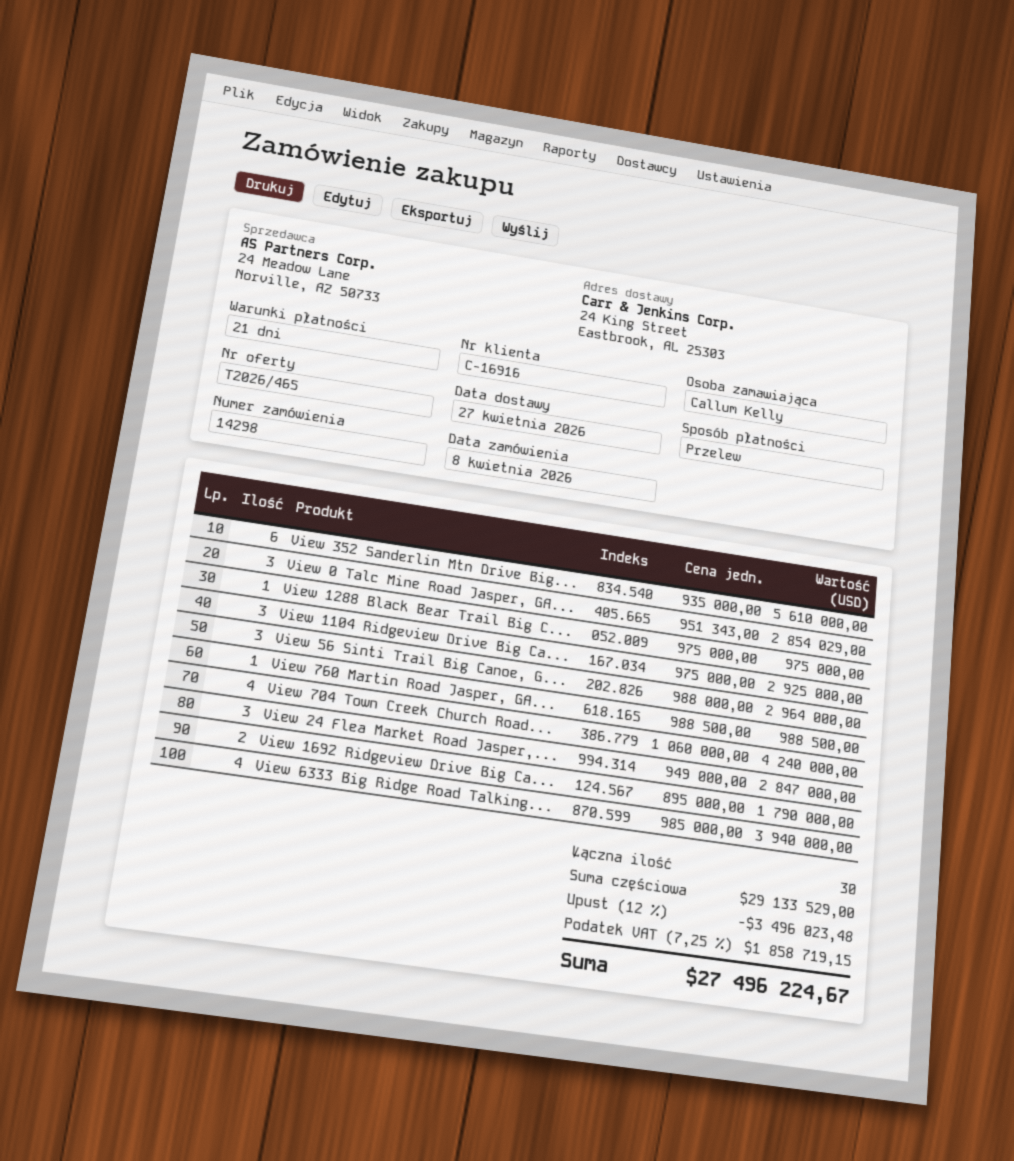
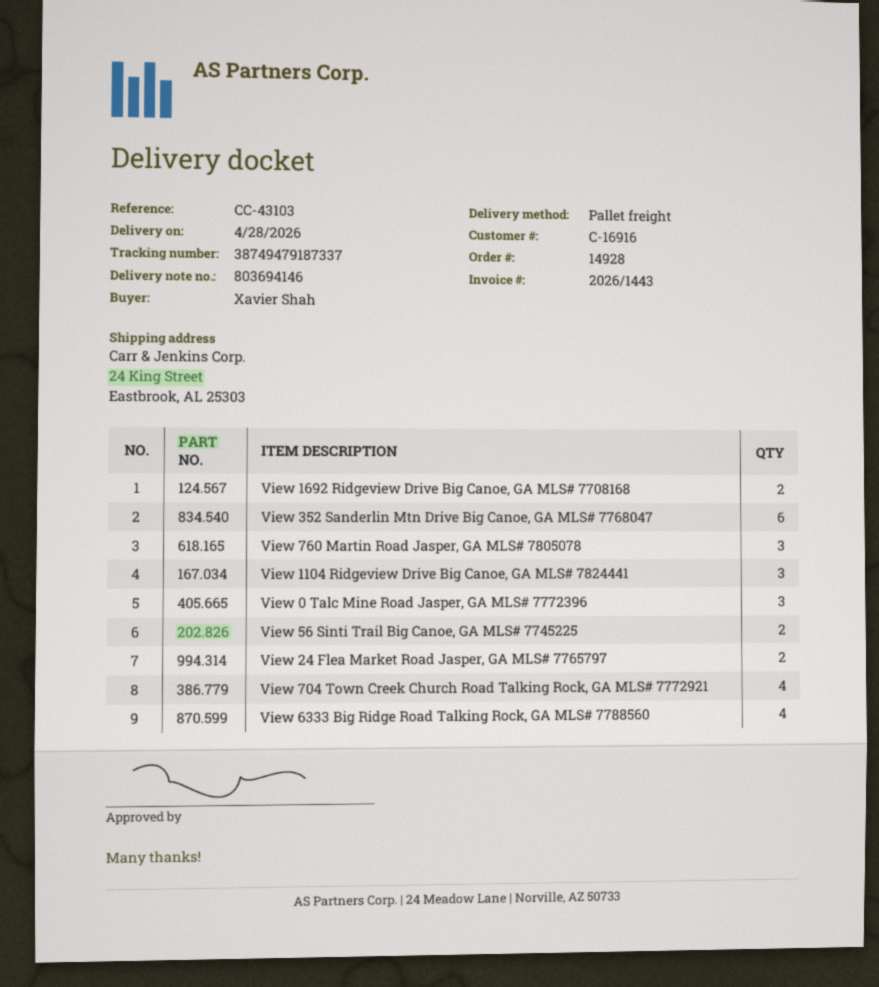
order number: 14298 -> 14928
delivery date: 2026-04-27 -> 2026-04-28
ordered by: Callum Kelly -> Xavier Shah
View 1288 Black Bear Trail Big C...: 1 -> none
View 56 Sinti Trail Big Canoe, G...: 3 -> 2
View 760 Martin Road Jasper, GA...: 1 -> 3
View 24 Flea Market Road Jasper,...: 3 -> 2

